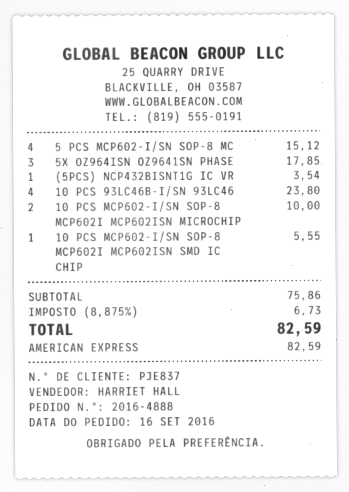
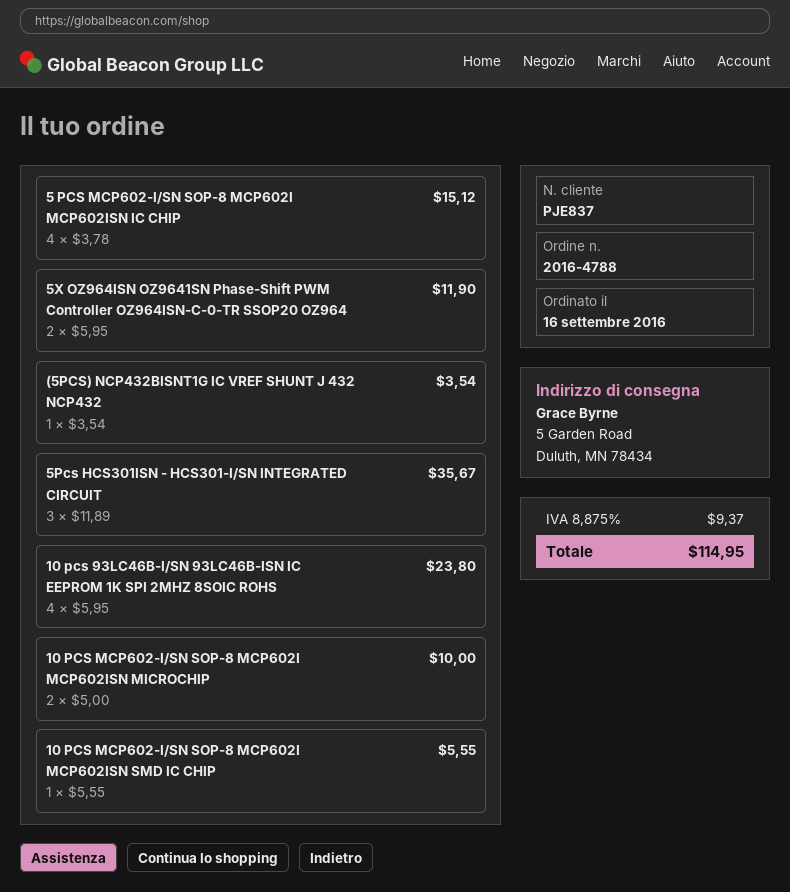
order number: 2016-4888 -> 2016-4788
5X OZ964ISN OZ9641SN PHASE: 3 for 17.85 -> 2 for 11.90
5Pcs HCS301ISN - HCS301-I/SN INTEGRATED CIRCUIT: none -> 3 for 35.67
tax: 8.875% = 6.73 -> 8.875% = 9.37
total: 82.59 -> 114.95

